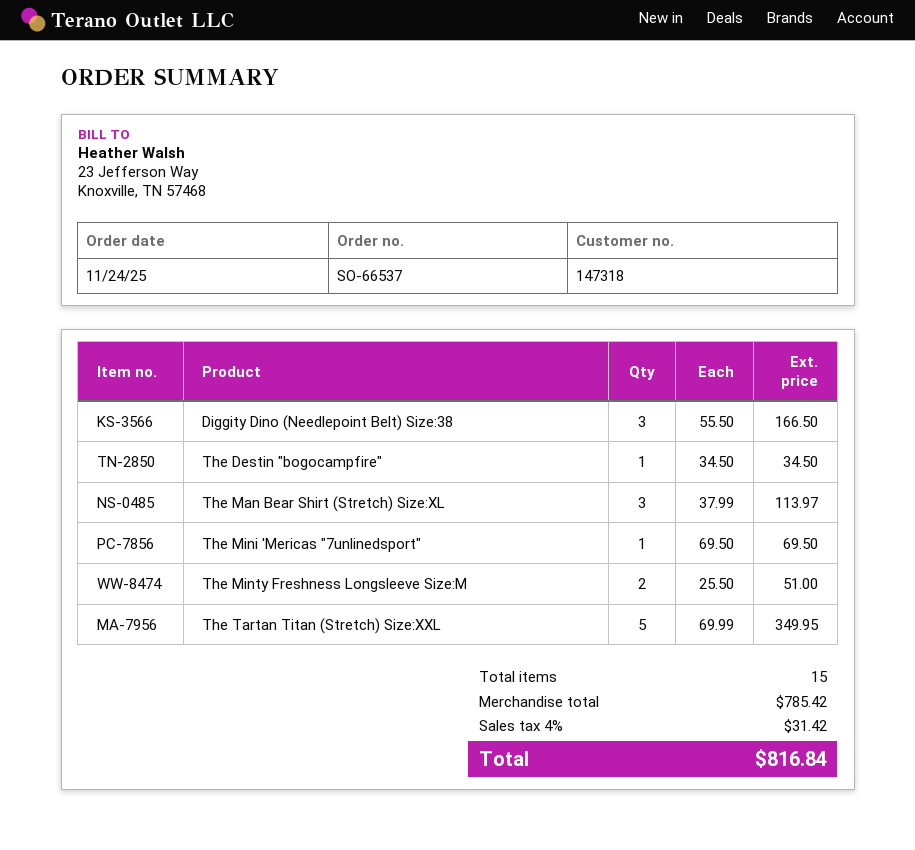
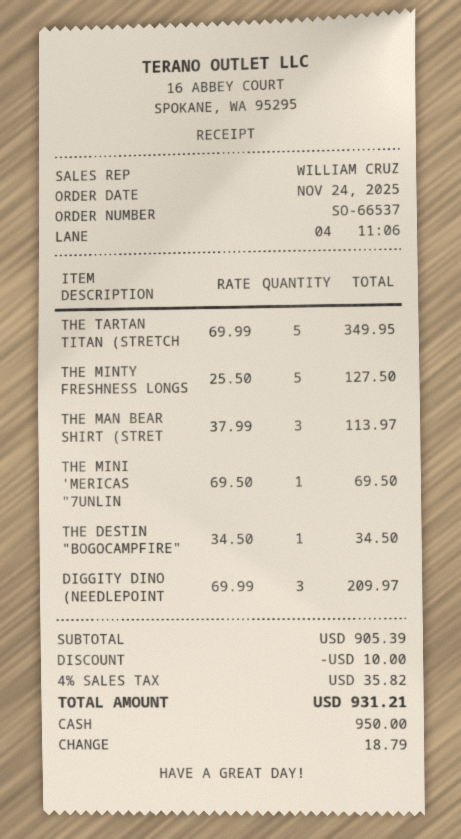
Diggity Dino (Needlepoint Belt) Size:38: 3 x 55.50 = 166.50 -> 3 x 69.99 = 209.97
The Minty Freshness Longsleeve Size:M: 2 x 25.50 = 51.00 -> 5 x 25.50 = 127.50
subtotal: 785.42 -> 905.39
discount: none -> 10.00
tax: 4% = 31.42 -> 4% = 35.82
total: 816.84 -> 931.21

